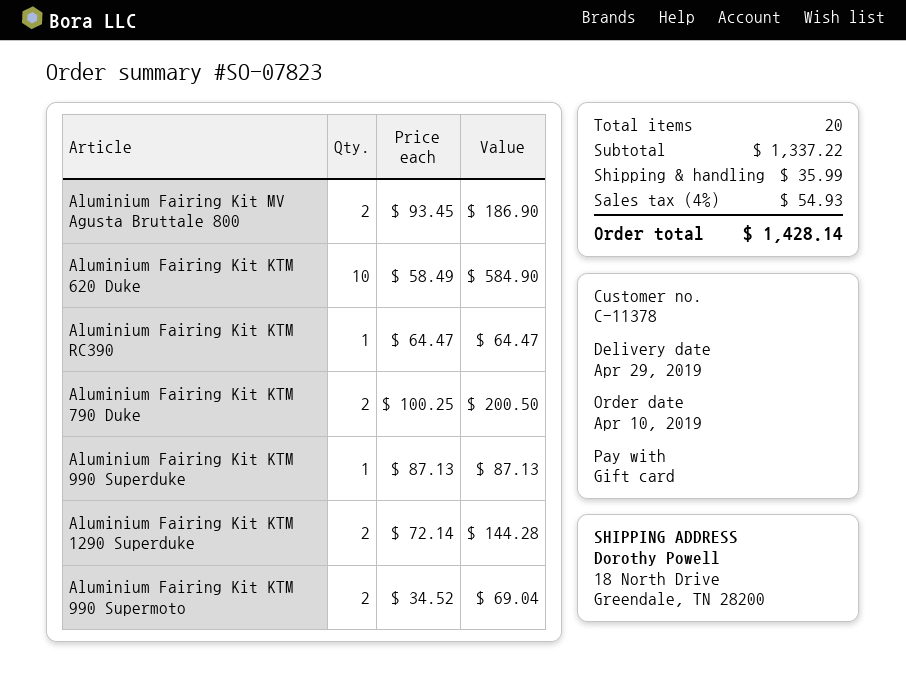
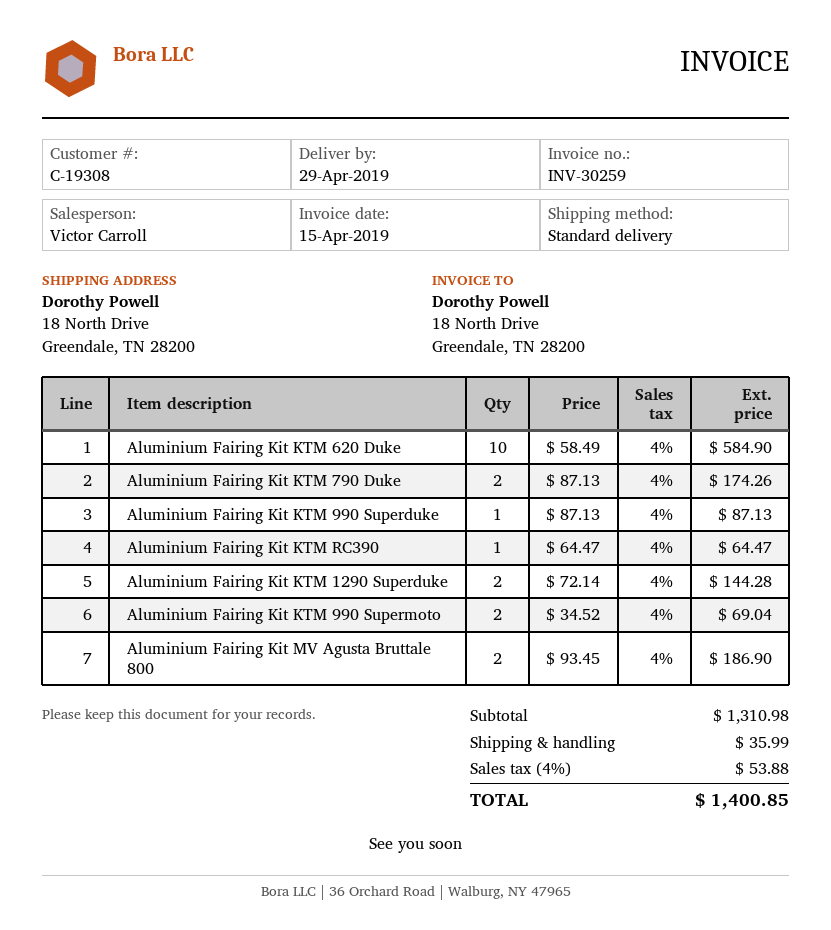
customer number: C-11378 -> C-19308
Aluminium Fairing Kit KTM 790 Duke: 2 x 100.25 = 200.50 -> 2 x 87.13 = 174.26
subtotal: 1337.22 -> 1310.98
tax: 4% = 54.93 -> 4% = 53.88
total: 1428.14 -> 1400.85

